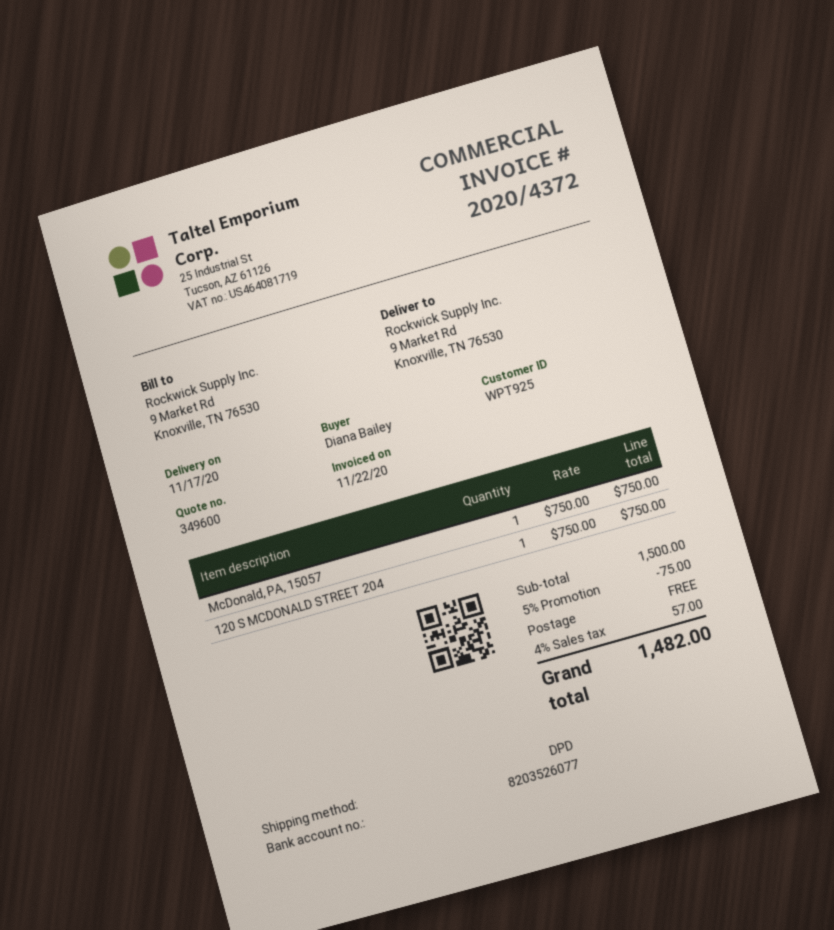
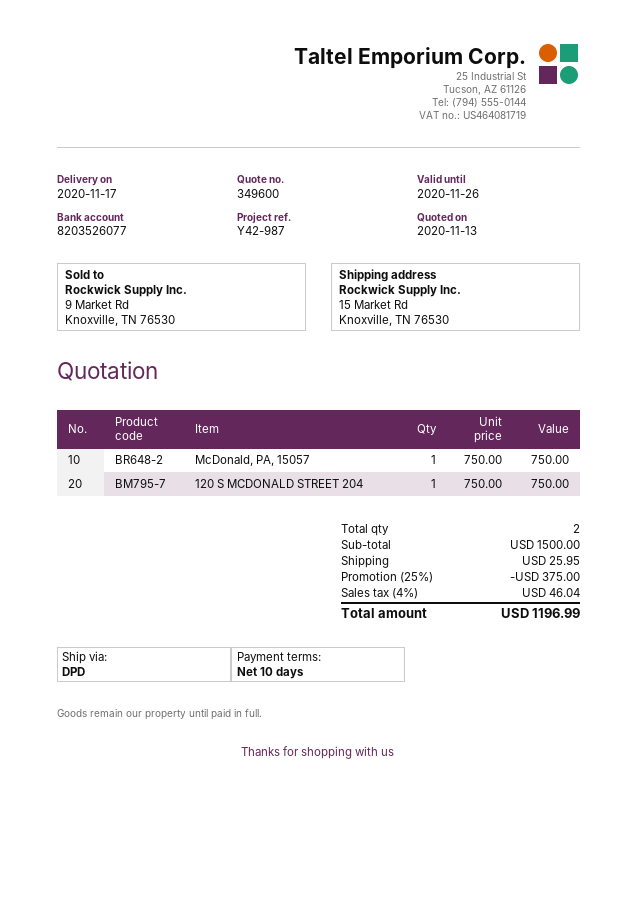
ship to: 9 Market Rd, Knoxville, TN 76530 -> 15 Market Rd, Knoxville, TN 76530
discount: 5% = 75.00 -> 25% = 375.00
shipping: 0.00 -> 25.95
tax: 4% = 57.00 -> 4% = 46.04
total: 1482.00 -> 1196.99

